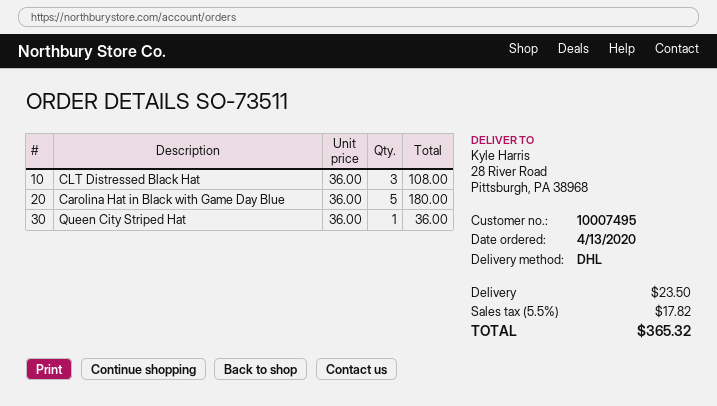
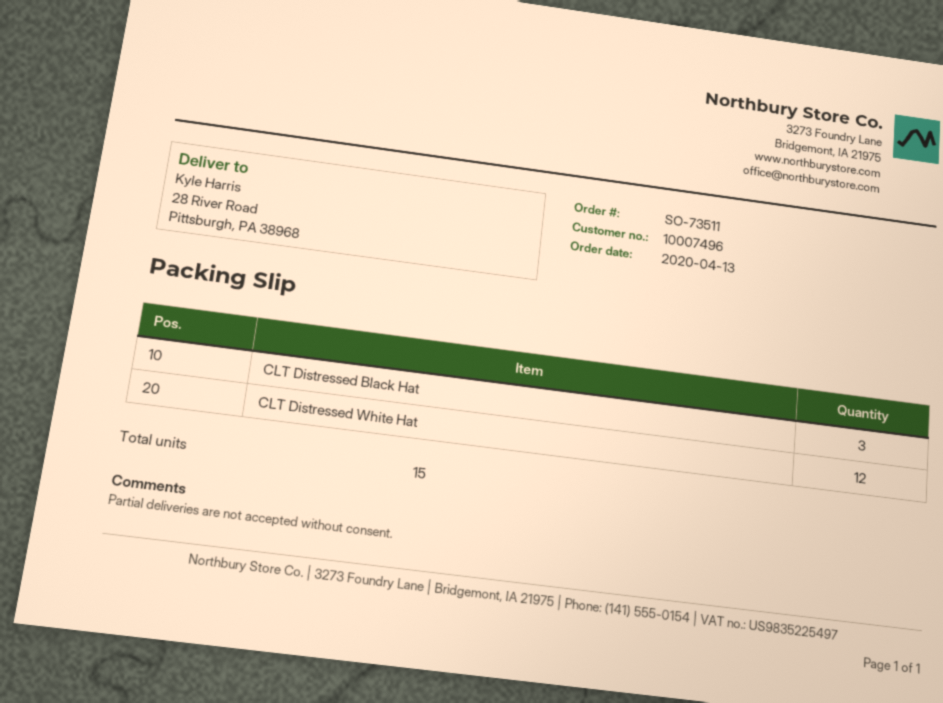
customer number: 10007495 -> 10007496
Carolina Hat in Black with Game Day Blue: 5 -> none
Queen City Striped Hat: 1 -> none
CLT Distressed White Hat: none -> 12

